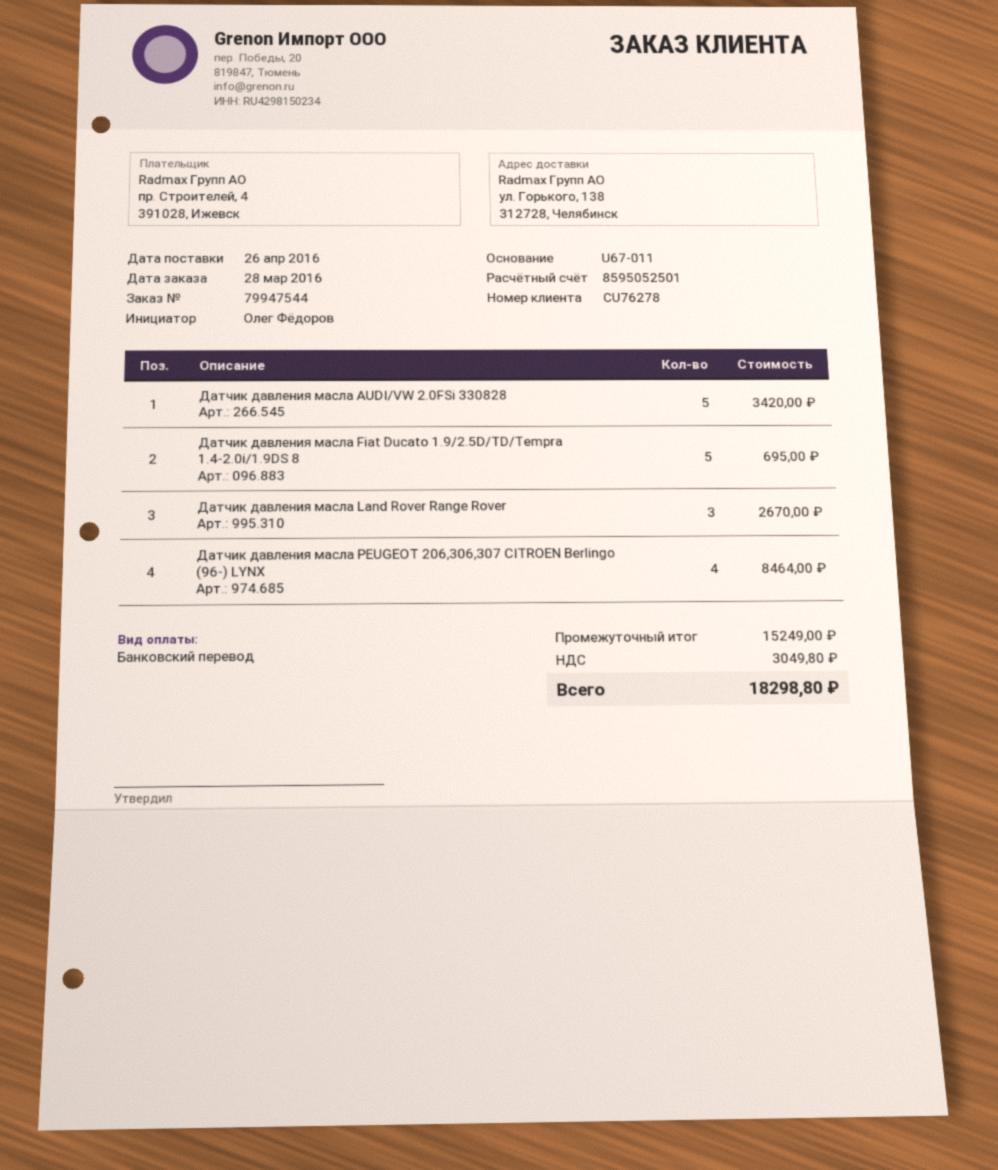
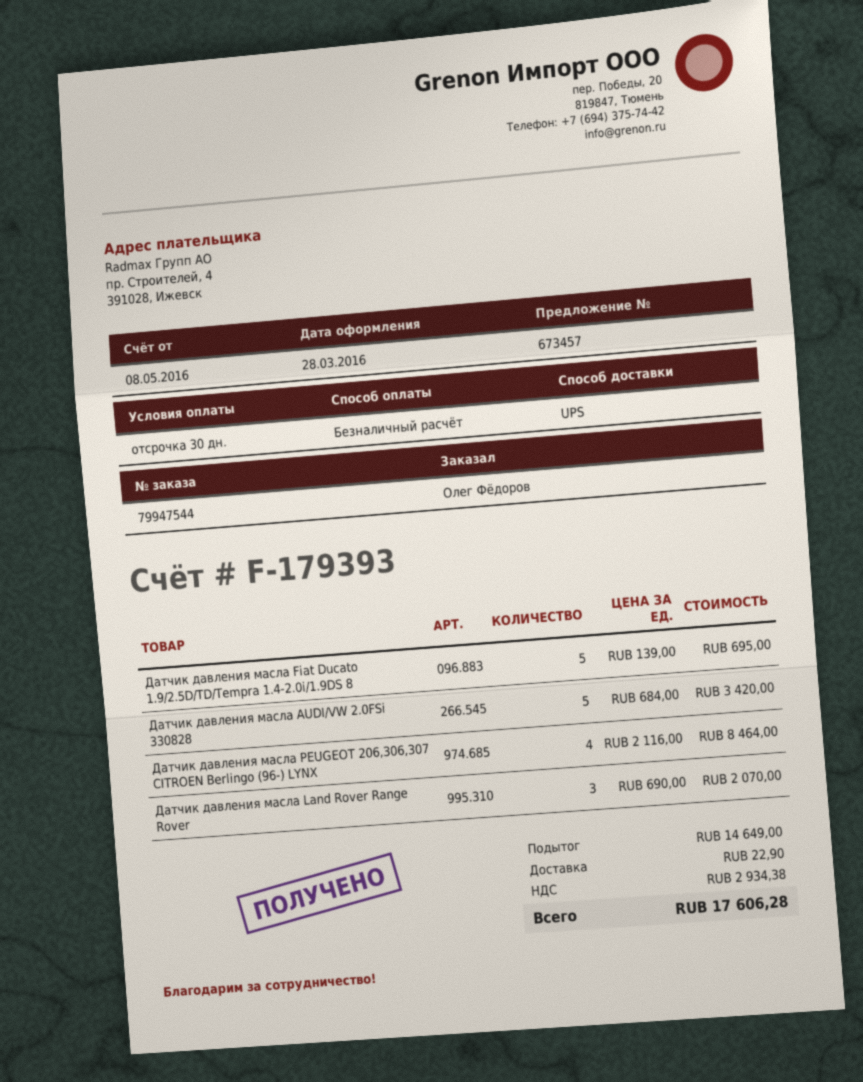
Датчик давления масла Land Rover Range Rover: 3 for 2670.00 -> 3 for 2070.00
subtotal: 15249.00 -> 14649.00
shipping: none -> 22.90
tax: 3049.80 -> 2934.38
total: 18298.80 -> 17606.28

